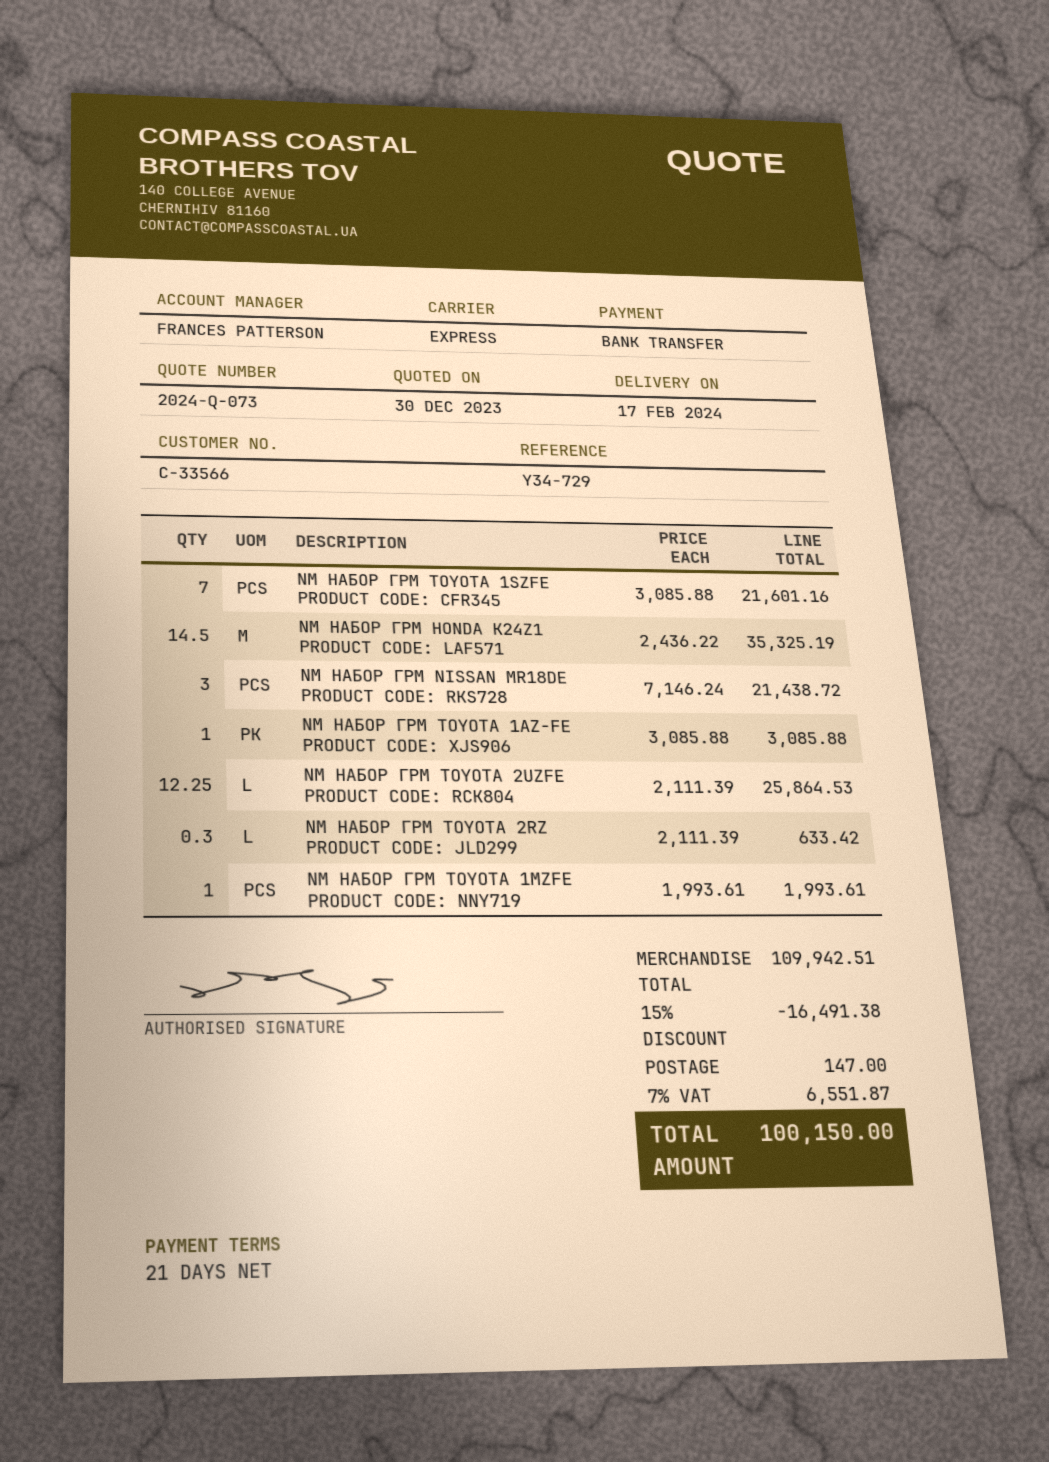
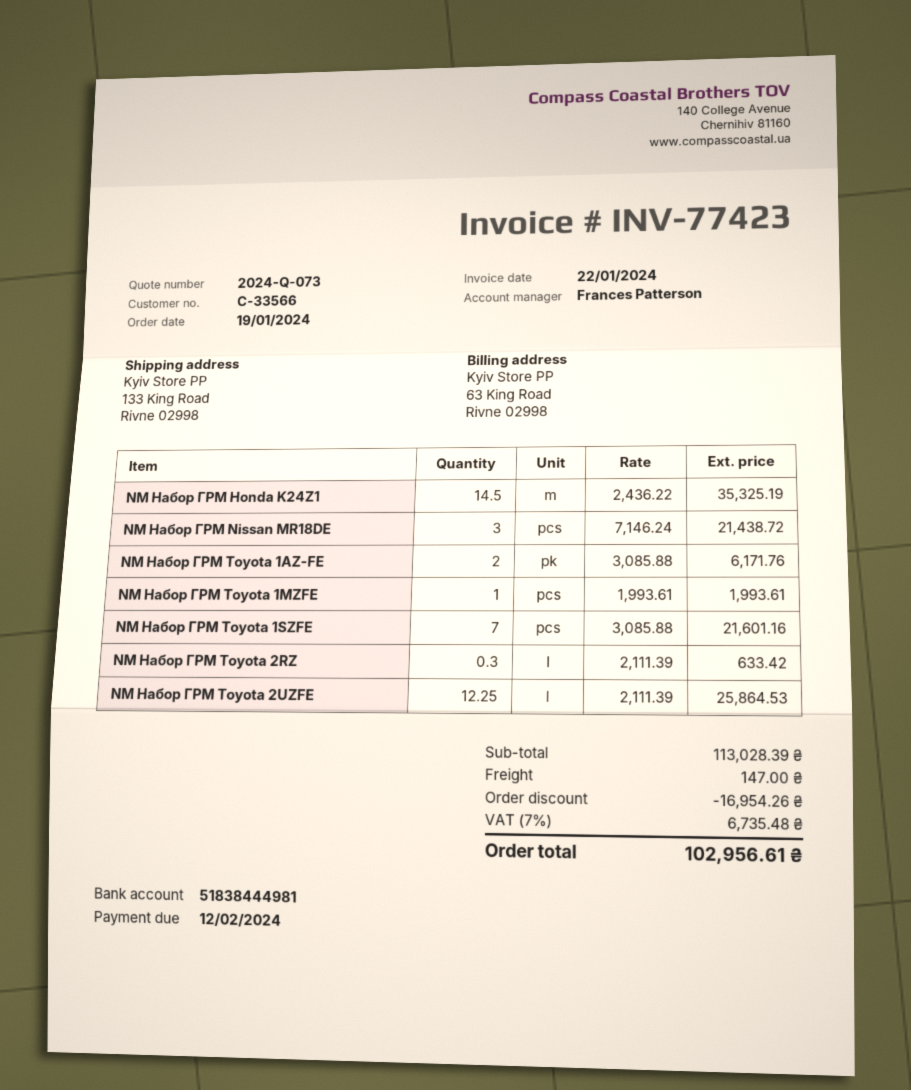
NM НАБОР ГРМ TOYOTA 1AZ-FE: 1 x 3085.88 = 3085.88 -> 2 x 3085.88 = 6171.76
subtotal: 109942.51 -> 113028.39
discount: 16491.38 -> 16954.26
tax: 7% = 6551.87 -> 7% = 6735.48
total: 100150.00 -> 102956.61

